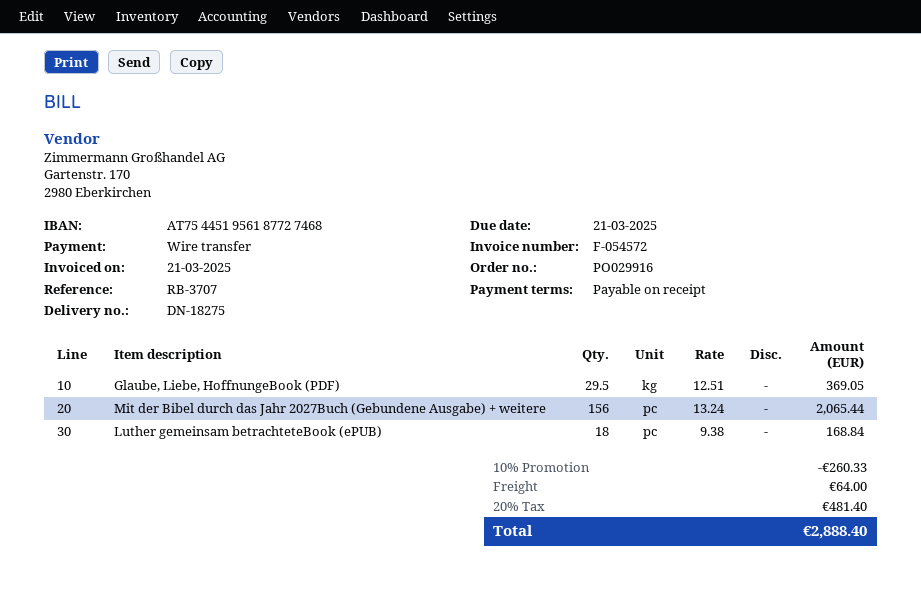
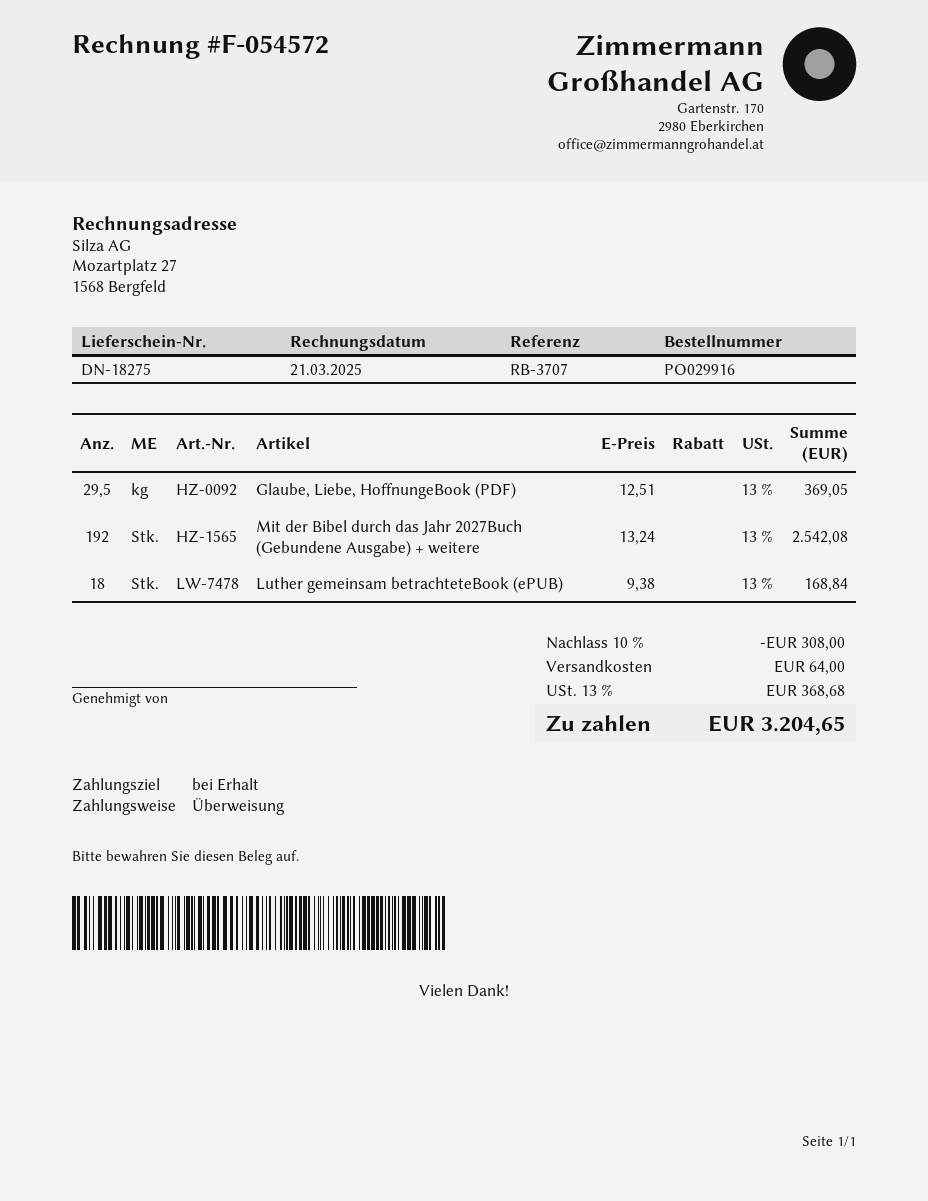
Mit der Bibel durch das Jahr 2027Buch (Gebundene Ausgabe) + weitere: 156 x 13.24 = 2065.44 -> 192 x 13.24 = 2542.08
discount: 10% = 260.33 -> 10% = 308.00
tax: 20% = 481.40 -> 13% = 368.68
total: 2888.40 -> 3204.65

